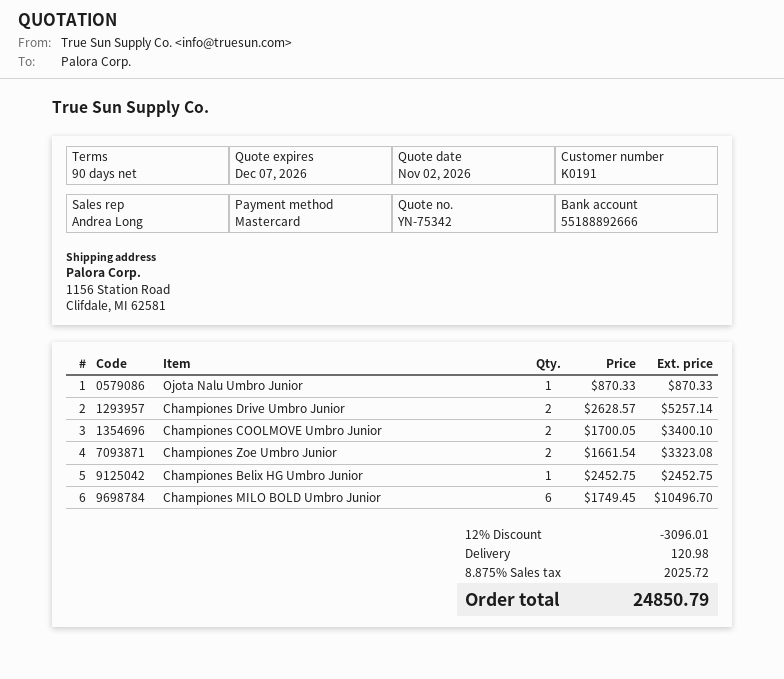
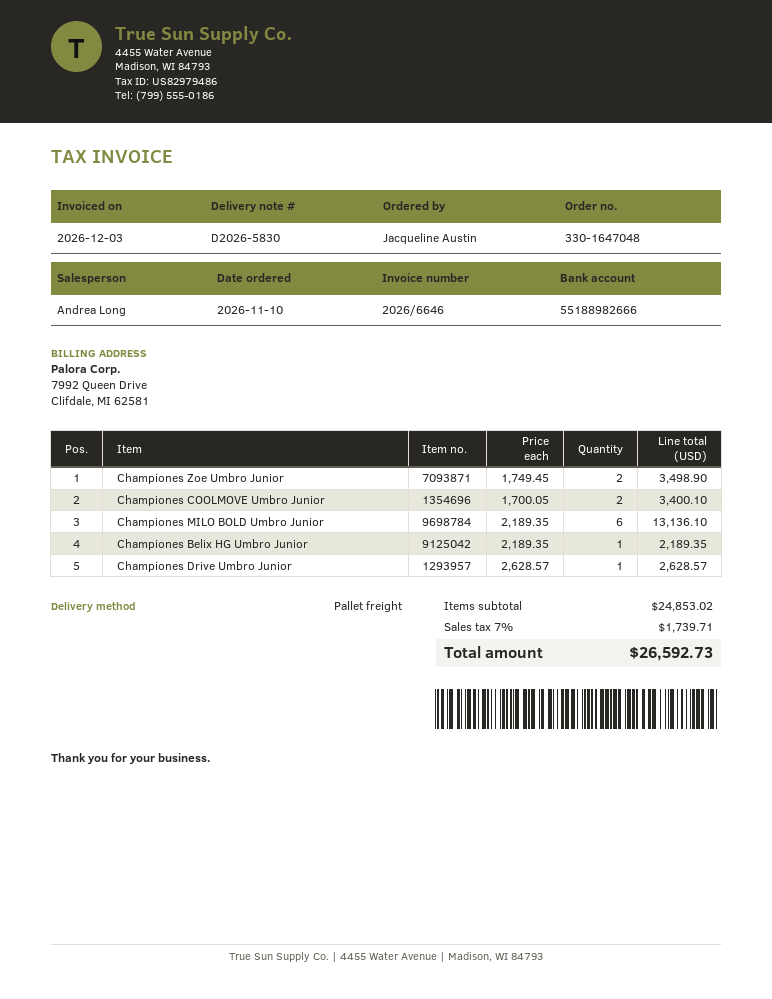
bank account: 55188892666 -> 55188982666
Ojota Nalu Umbro Junior: 1 x 870.33 = 870.33 -> none
Championes Drive Umbro Junior: 2 x 2628.57 = 5257.14 -> 1 x 2628.57 = 2628.57
Championes Zoe Umbro Junior: 2 x 1661.54 = 3323.08 -> 2 x 1749.45 = 3498.90
Championes Belix HG Umbro Junior: 1 x 2452.75 = 2452.75 -> 1 x 2189.35 = 2189.35
Championes MILO BOLD Umbro Junior: 6 x 1749.45 = 10496.70 -> 6 x 2189.35 = 13136.10
discount: 12% = 3096.01 -> none
shipping: 120.98 -> none
tax: 8.875% = 2025.72 -> 7% = 1739.71
total: 24850.79 -> 26592.73

